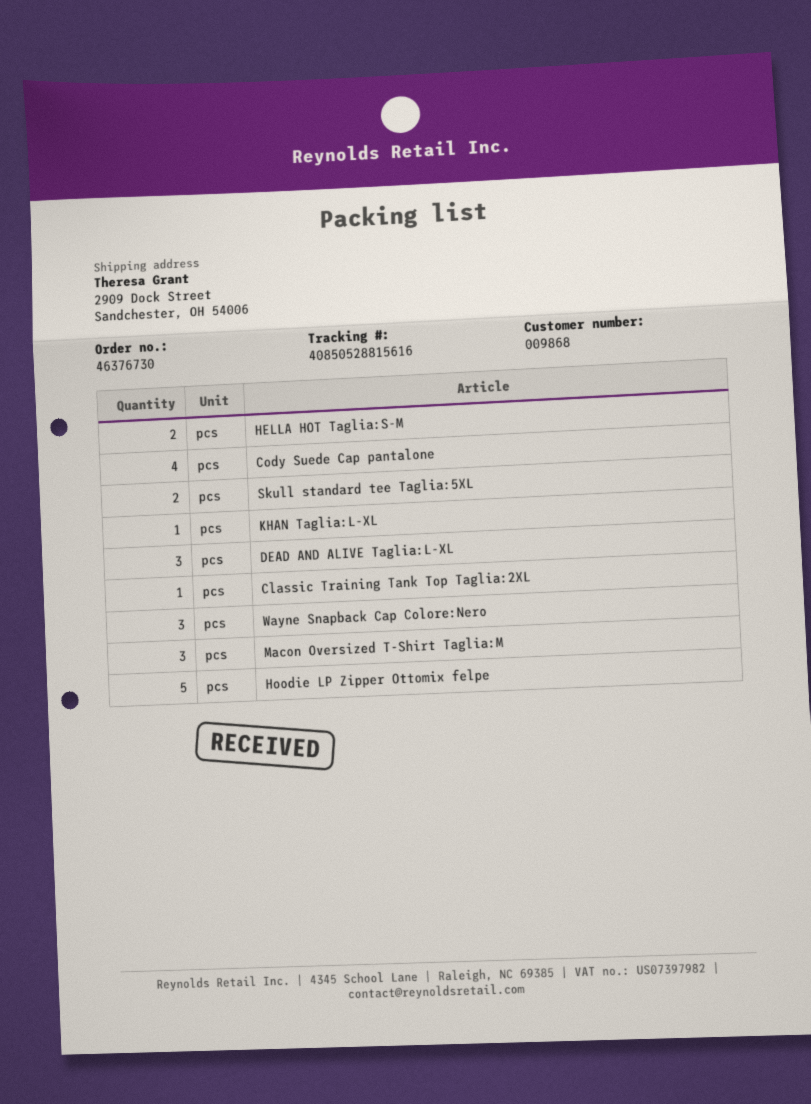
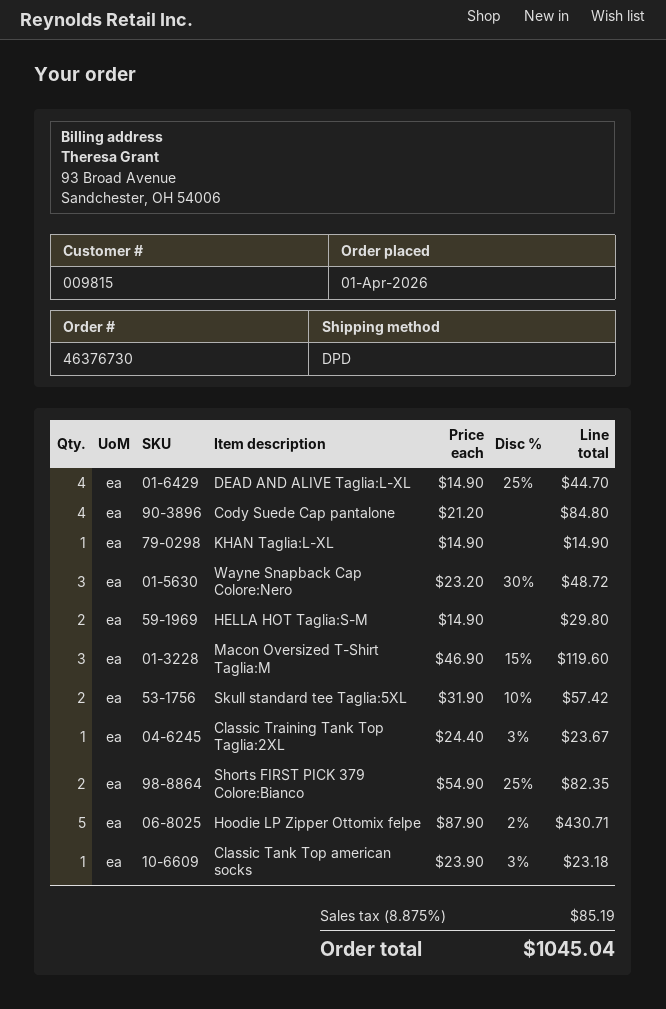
customer number: 009868 -> 009815
DEAD AND ALIVE Taglia:L-XL: 3 -> 4
Shorts FIRST PICK 379 Colore:Bianco: none -> 2
Classic Tank Top american socks: none -> 1

